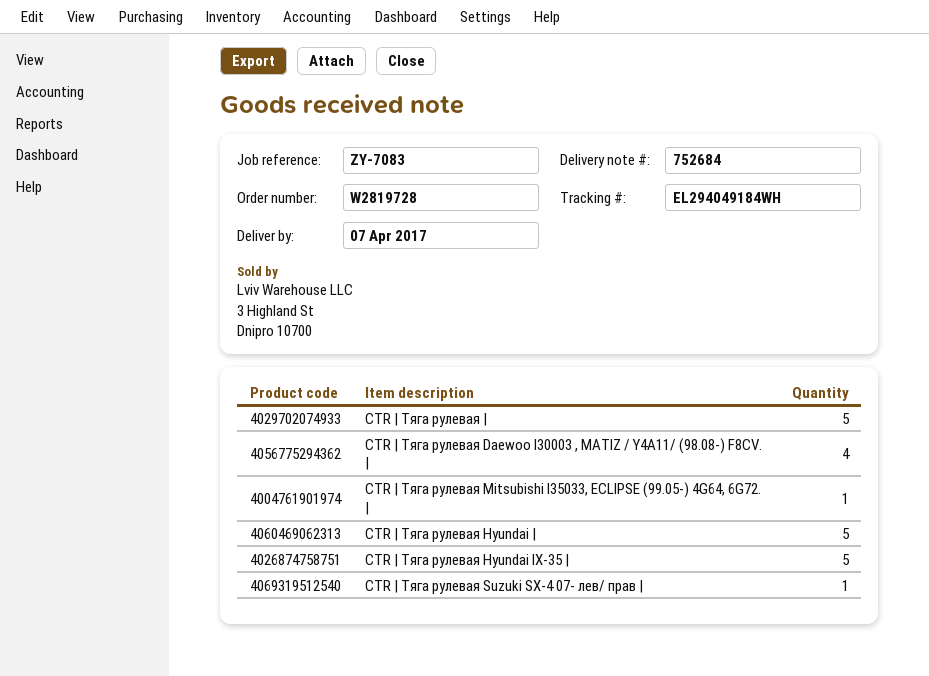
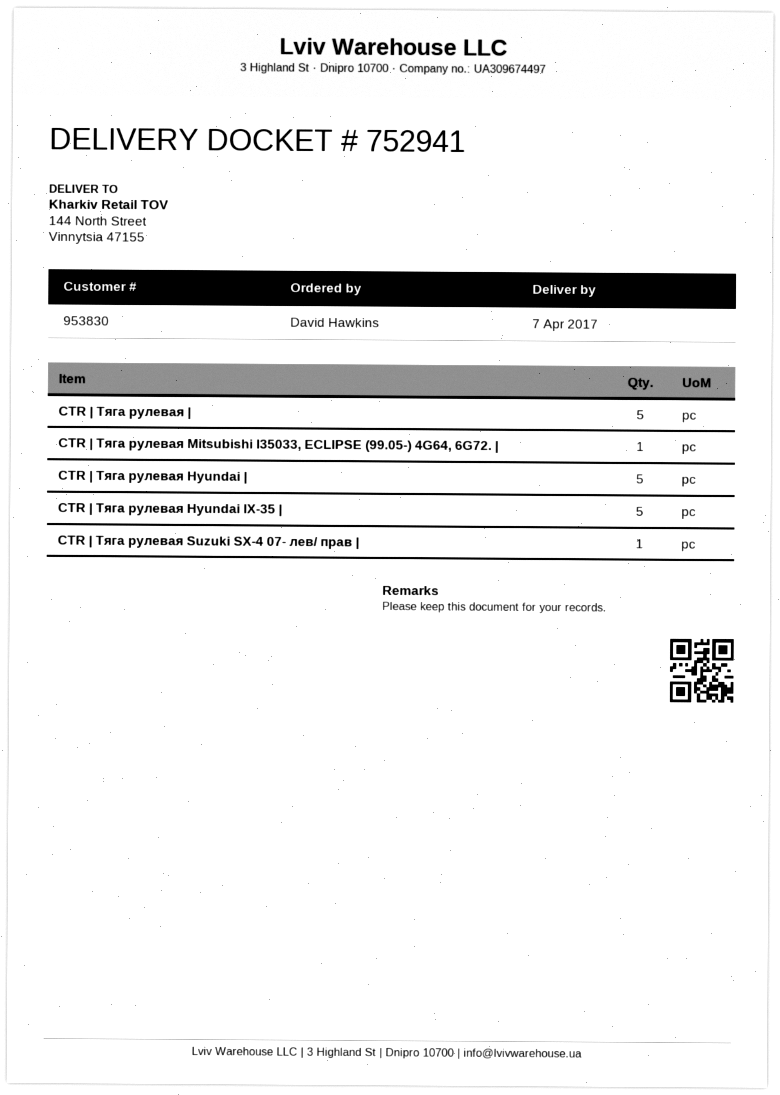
delivery note number: 752684 -> 752941
CTR | Тяга рулевая Daewoo I30003 , MATIZ / Y4A11/ (98.08-) F8CV. |: 4 -> none

